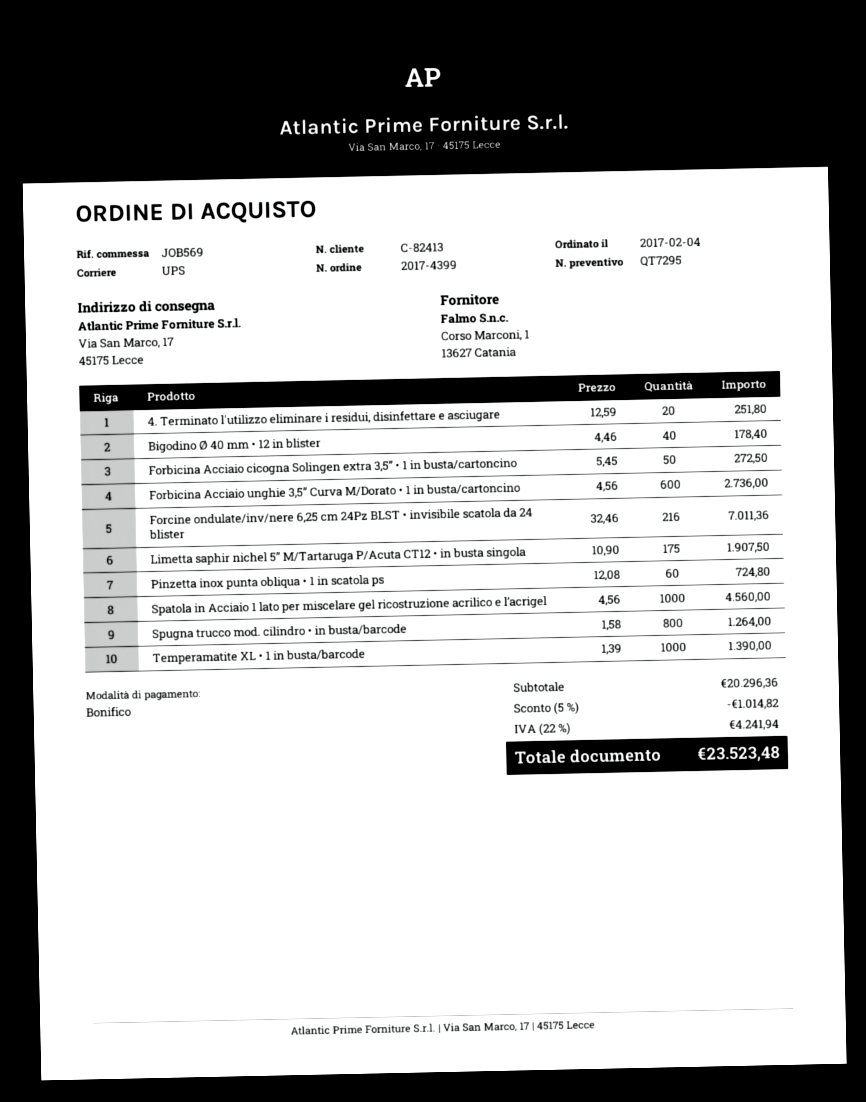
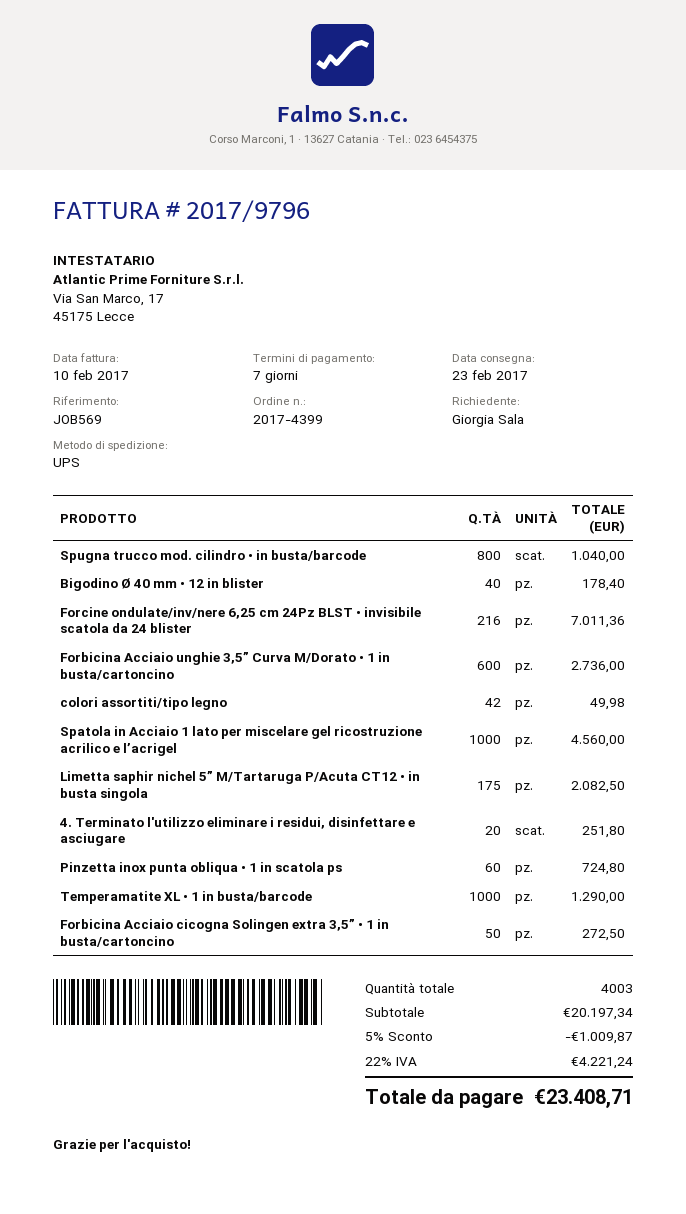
Limetta saphir nichel 5” M/Tartaruga P/Acuta CT12 • in busta singola: 175 for 1907.50 -> 175 for 2082.50
Spugna trucco mod. cilindro • in busta/barcode: 800 for 1264.00 -> 800 for 1040.00
Temperamatite XL • 1 in busta/barcode: 1000 for 1390.00 -> 1000 for 1290.00
colori assortiti/tipo legno: none -> 42 for 49.98
subtotal: 20296.36 -> 20197.34
discount: 5% = 1014.82 -> 5% = 1009.87
tax: 22% = 4241.94 -> 22% = 4221.24
total: 23523.48 -> 23408.71

